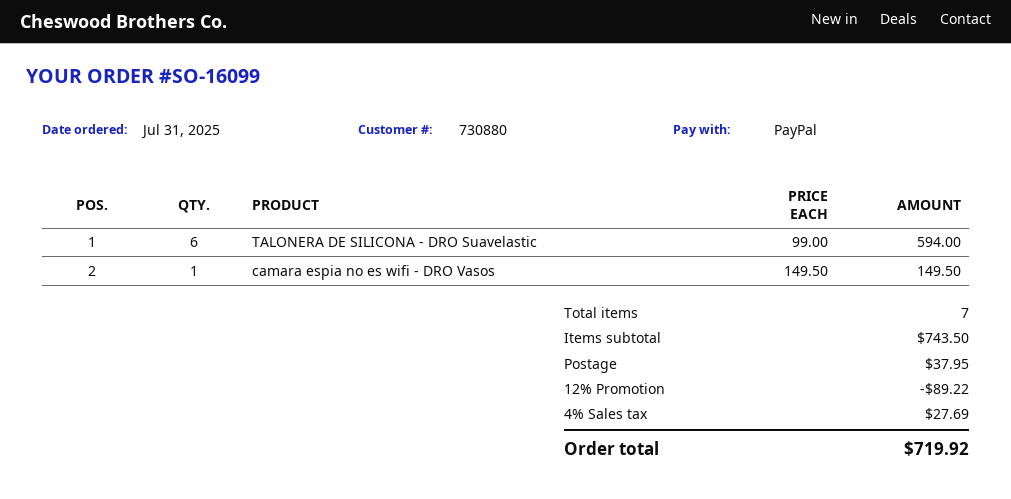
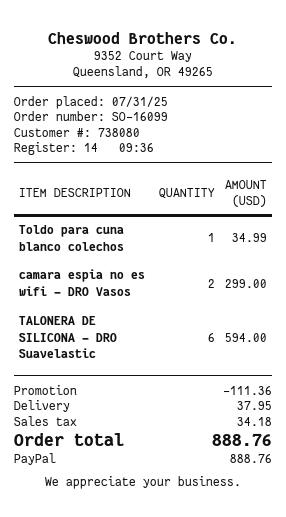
customer number: 730880 -> 738080
camara espia no es wifi - DRO Vasos: 1 for 149.50 -> 2 for 299.00
Toldo para cuna blanco colechos: none -> 1 for 34.99
discount: 89.22 -> 111.36
tax: 27.69 -> 34.18
total: 719.92 -> 888.76

